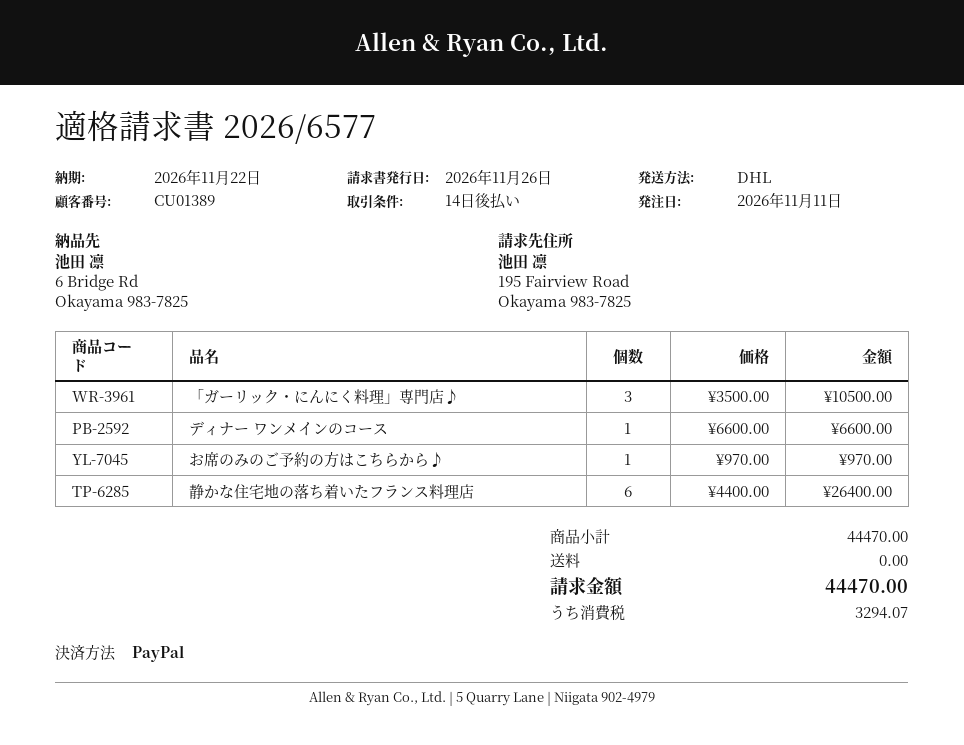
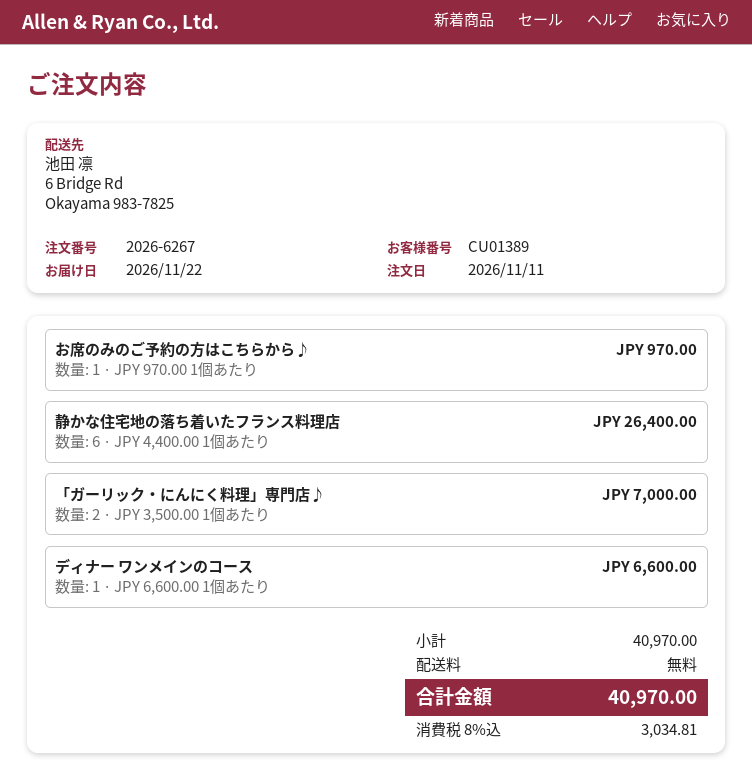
「ガーリック・にんにく料理」専門店♪: 3 x 3500.00 = 10500.00 -> 2 x 3500.00 = 7000.00
subtotal: 44470.00 -> 40970.00
tax: 3294.07 -> 3034.81
total: 44470.00 -> 40970.00

